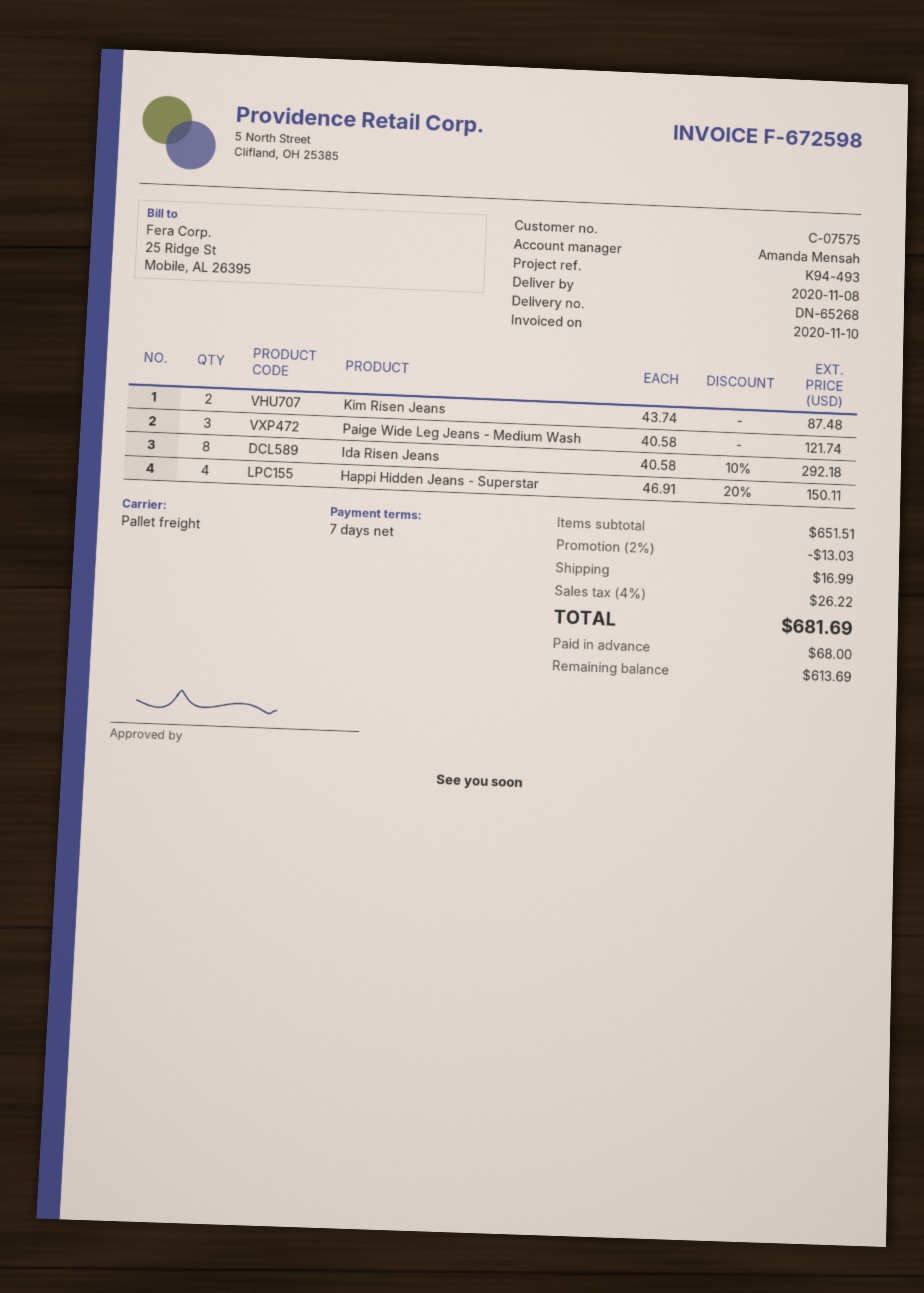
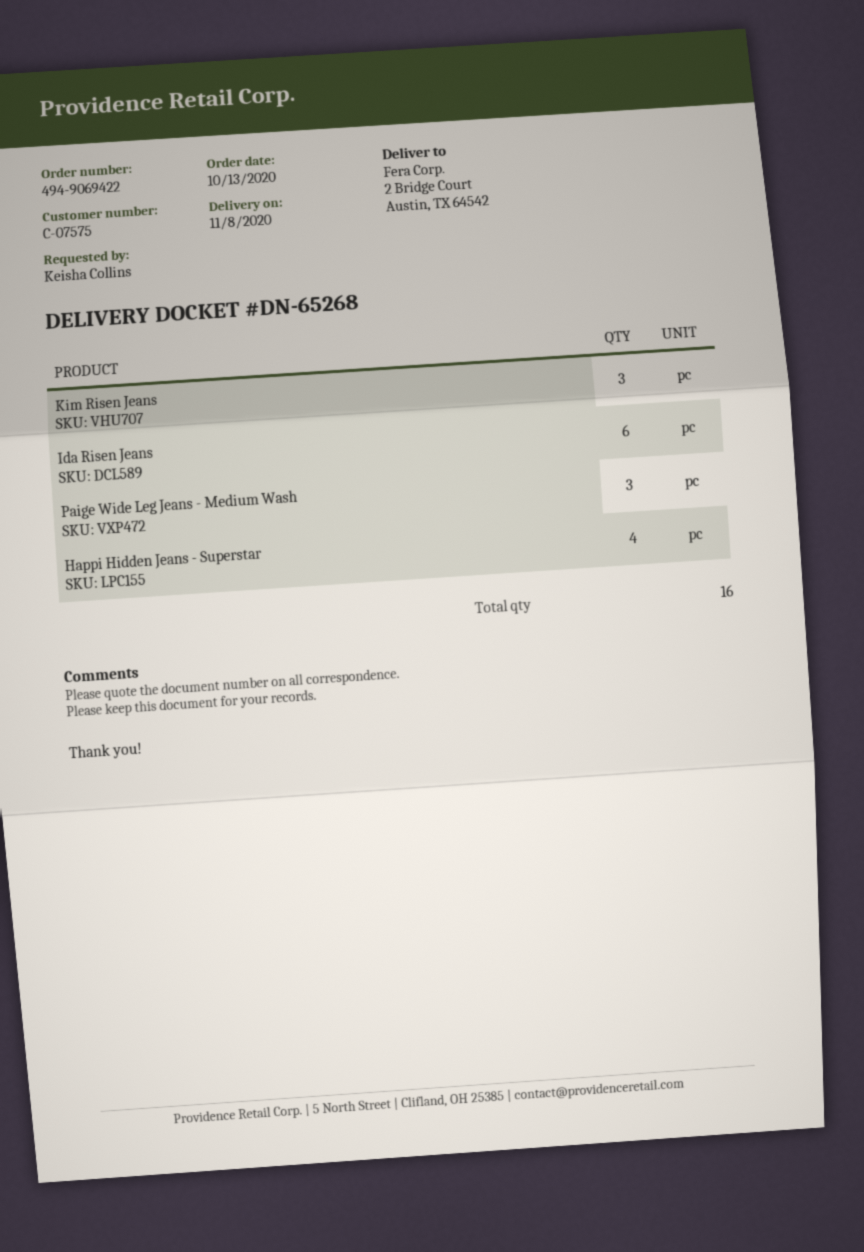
Kim Risen Jeans: 2 -> 3
Ida Risen Jeans: 8 -> 6

